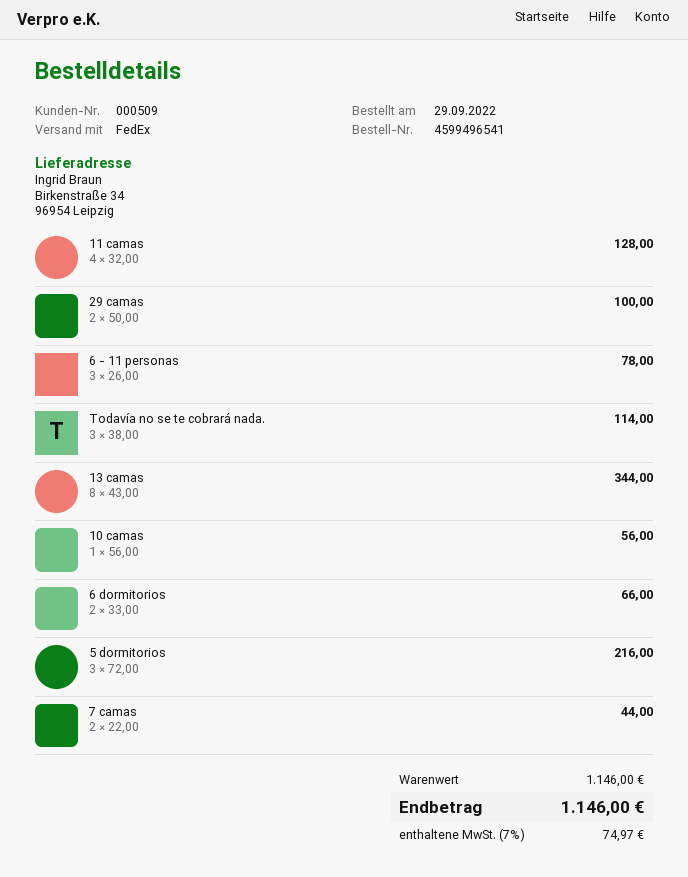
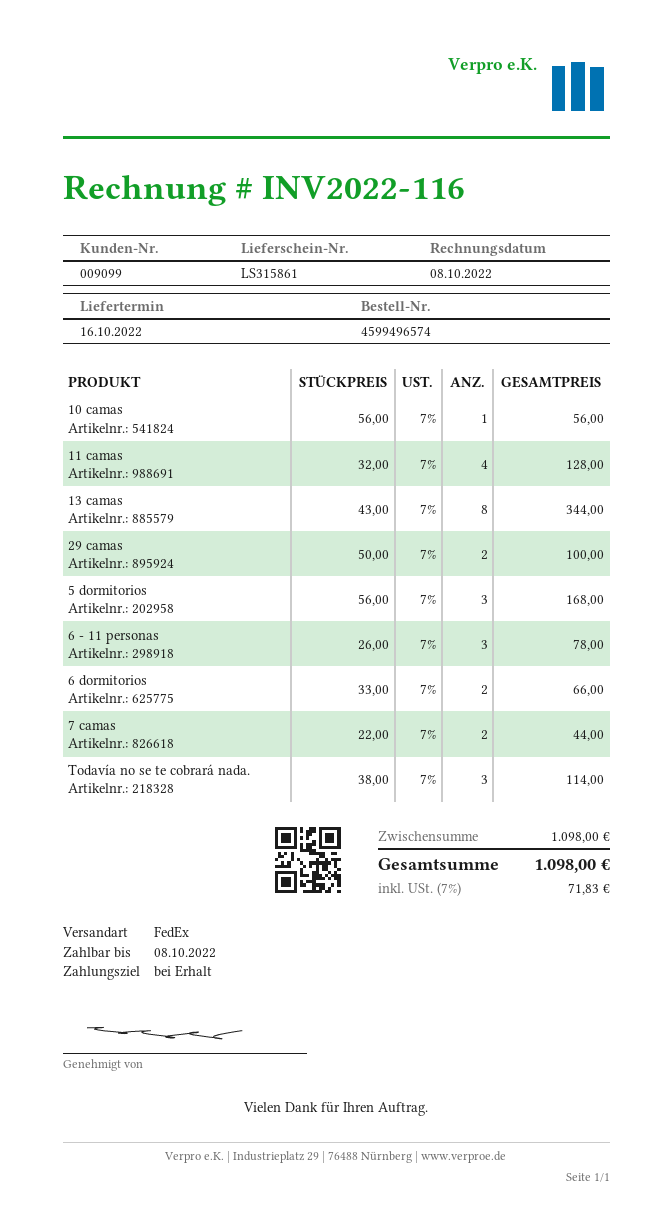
order number: 4599496541 -> 4599496574
customer number: 000509 -> 009099
5 dormitorios: 3 x 72.00 = 216.00 -> 3 x 56.00 = 168.00
subtotal: 1146.00 -> 1098.00
tax: 7% = 74.97 -> 7% = 71.83
total: 1146.00 -> 1098.00

